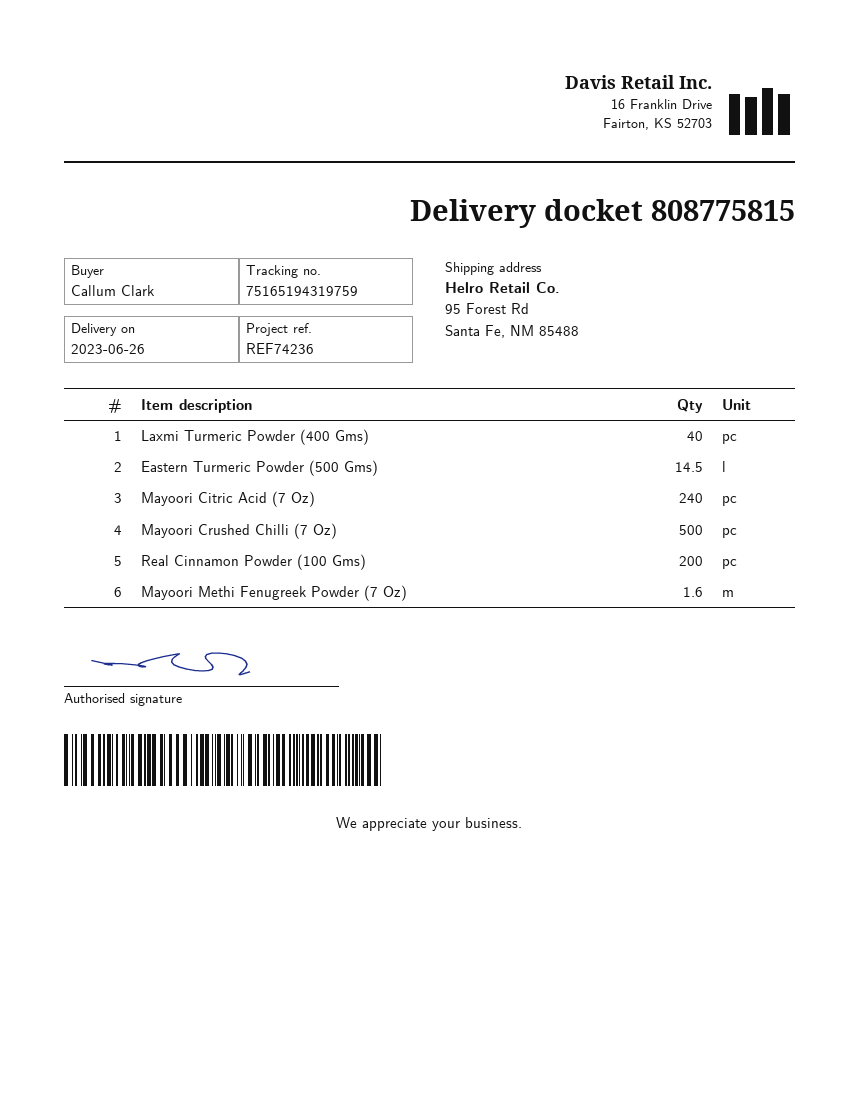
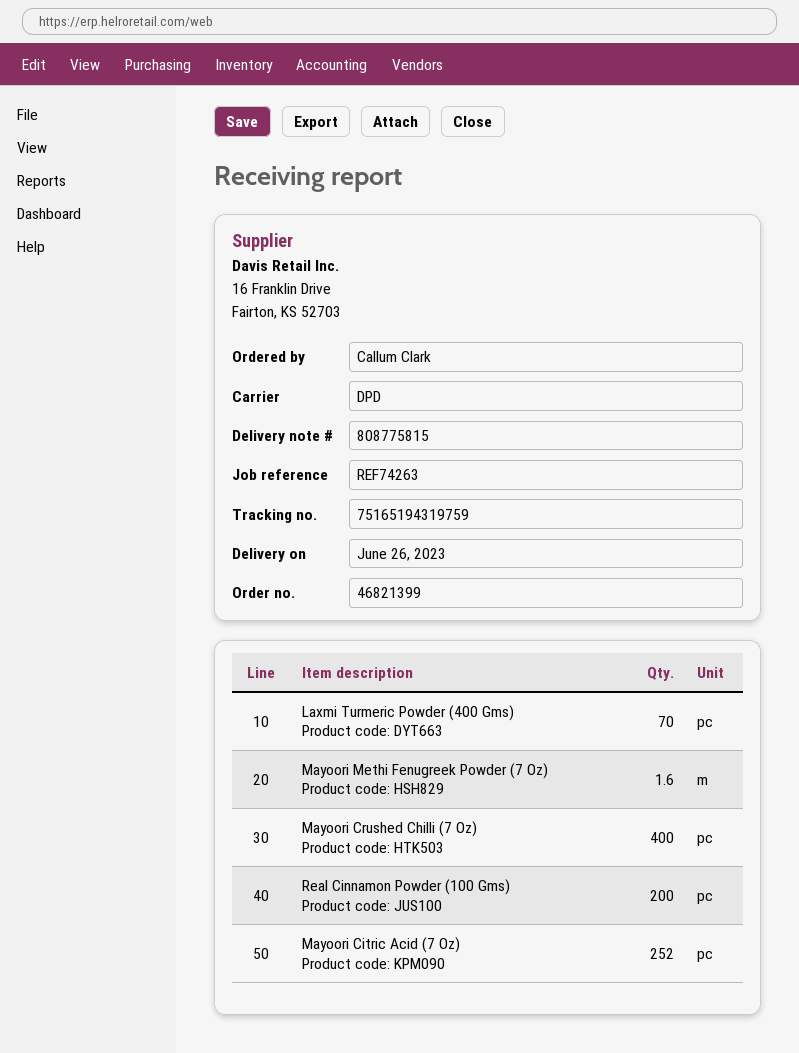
reference: REF74236 -> REF74263
Laxmi Turmeric Powder (400 Gms): 40 -> 70
Eastern Turmeric Powder (500 Gms): 14.5 -> none
Mayoori Citric Acid (7 Oz): 240 -> 252
Mayoori Crushed Chilli (7 Oz): 500 -> 400

